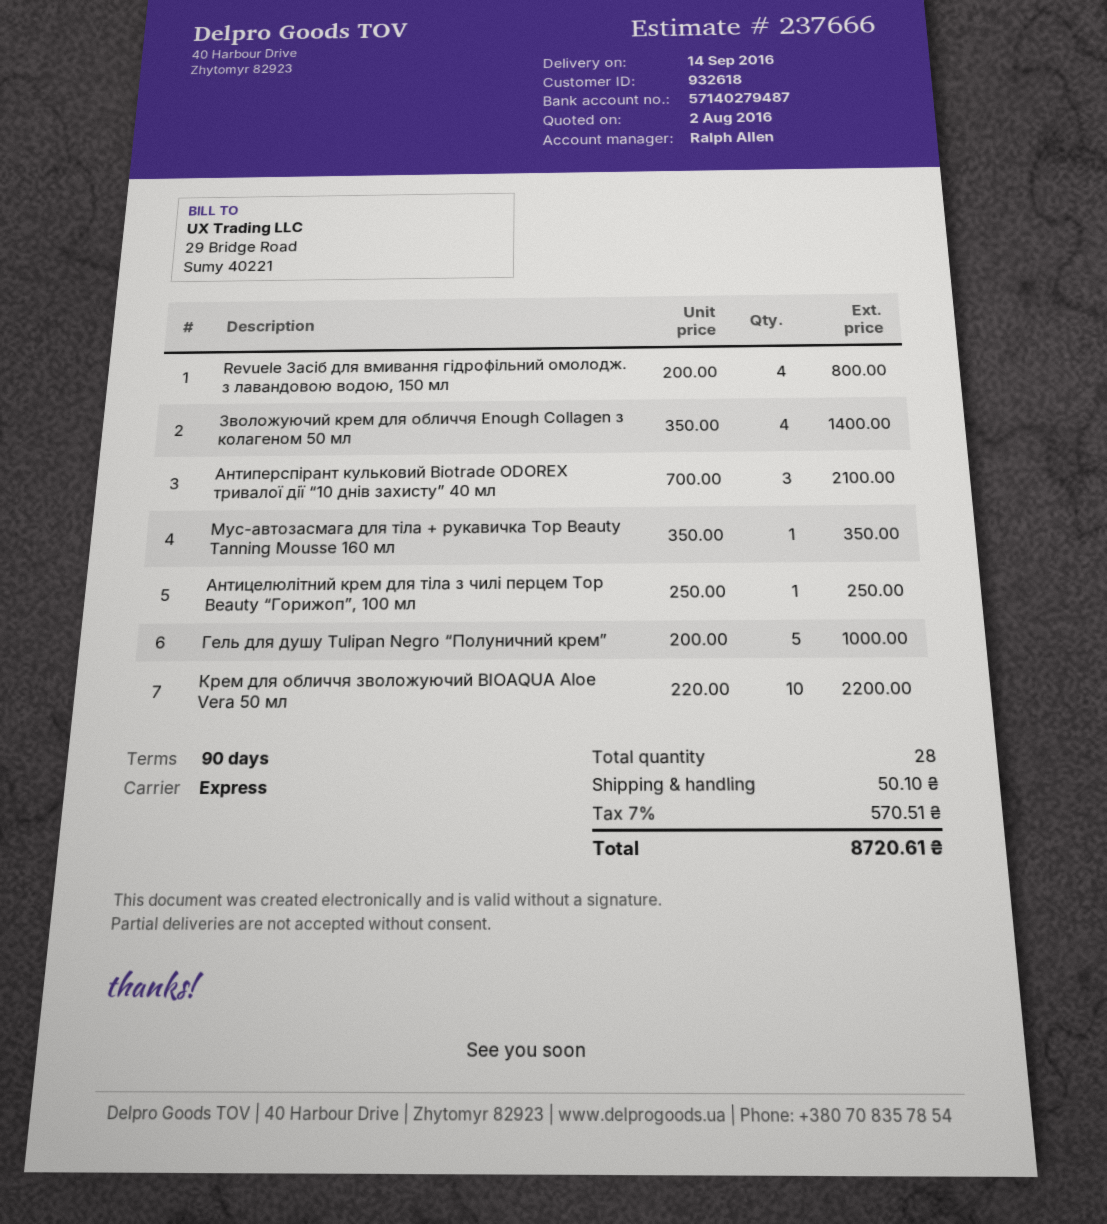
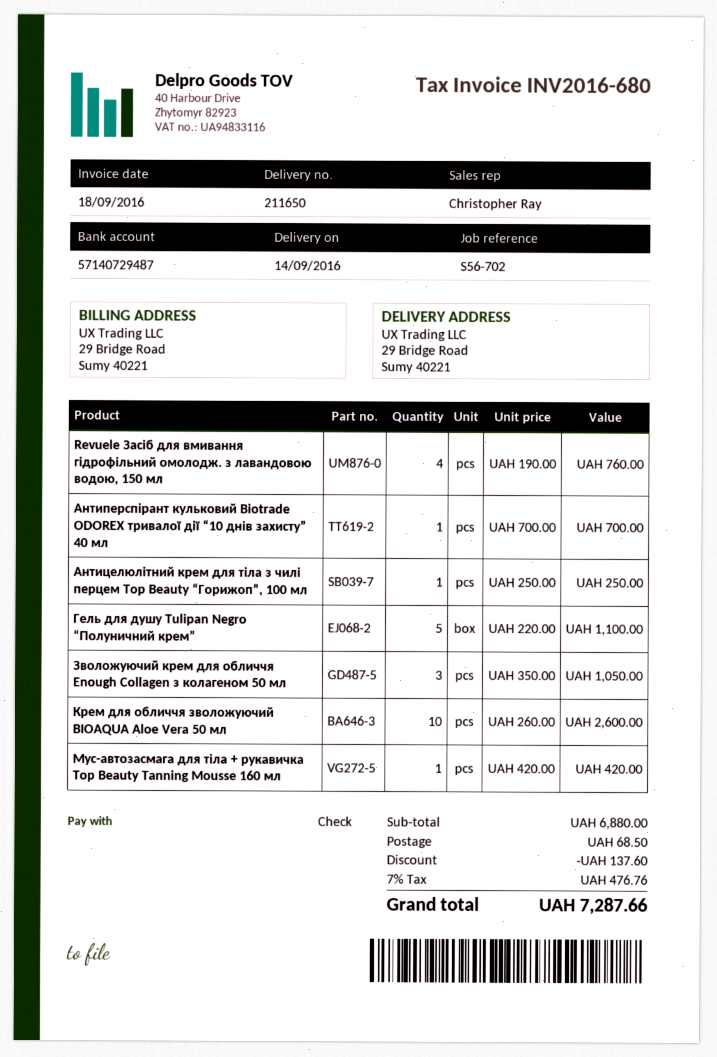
sales rep: Ralph Allen -> Christopher Ray
bank account: 57140279487 -> 57140729487
Revuele Засіб для вмивання гідрофільний омолодж. з лавандовою водою, 150 мл: 4 x 200.00 = 800.00 -> 4 x 190.00 = 760.00
Зволожуючий крем для обличчя Enough Collagen з колагеном 50 мл: 4 x 350.00 = 1400.00 -> 3 x 350.00 = 1050.00
Антиперспірант кульковий Biotrade ODOREX тривалої дії “10 днів захисту” 40 мл: 3 x 700.00 = 2100.00 -> 1 x 700.00 = 700.00
Мус-автозасмага для тіла + рукавичка Top Beauty Tanning Mousse 160 мл: 1 x 350.00 = 350.00 -> 1 x 420.00 = 420.00
Гель для душу Tulipan Negro “Полуничний крем”: 5 x 200.00 = 1000.00 -> 5 x 220.00 = 1100.00
Крем для обличчя зволожуючий BIOAQUA Aloe Vera 50 мл: 10 x 220.00 = 2200.00 -> 10 x 260.00 = 2600.00
discount: none -> 137.60
shipping: 50.10 -> 68.50
tax: 7% = 570.51 -> 7% = 476.76
total: 8720.61 -> 7287.66

